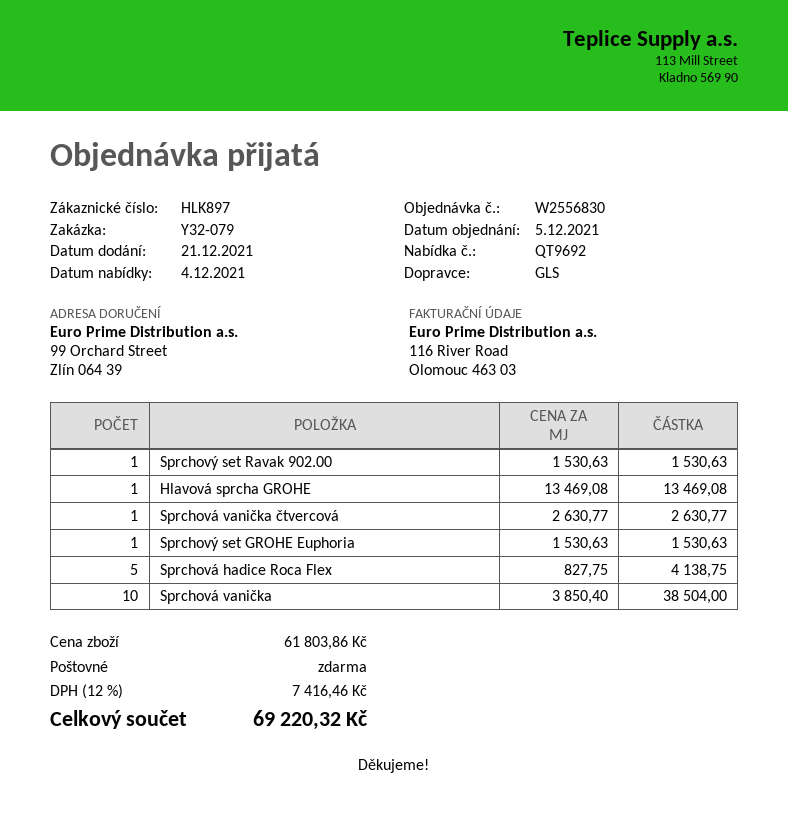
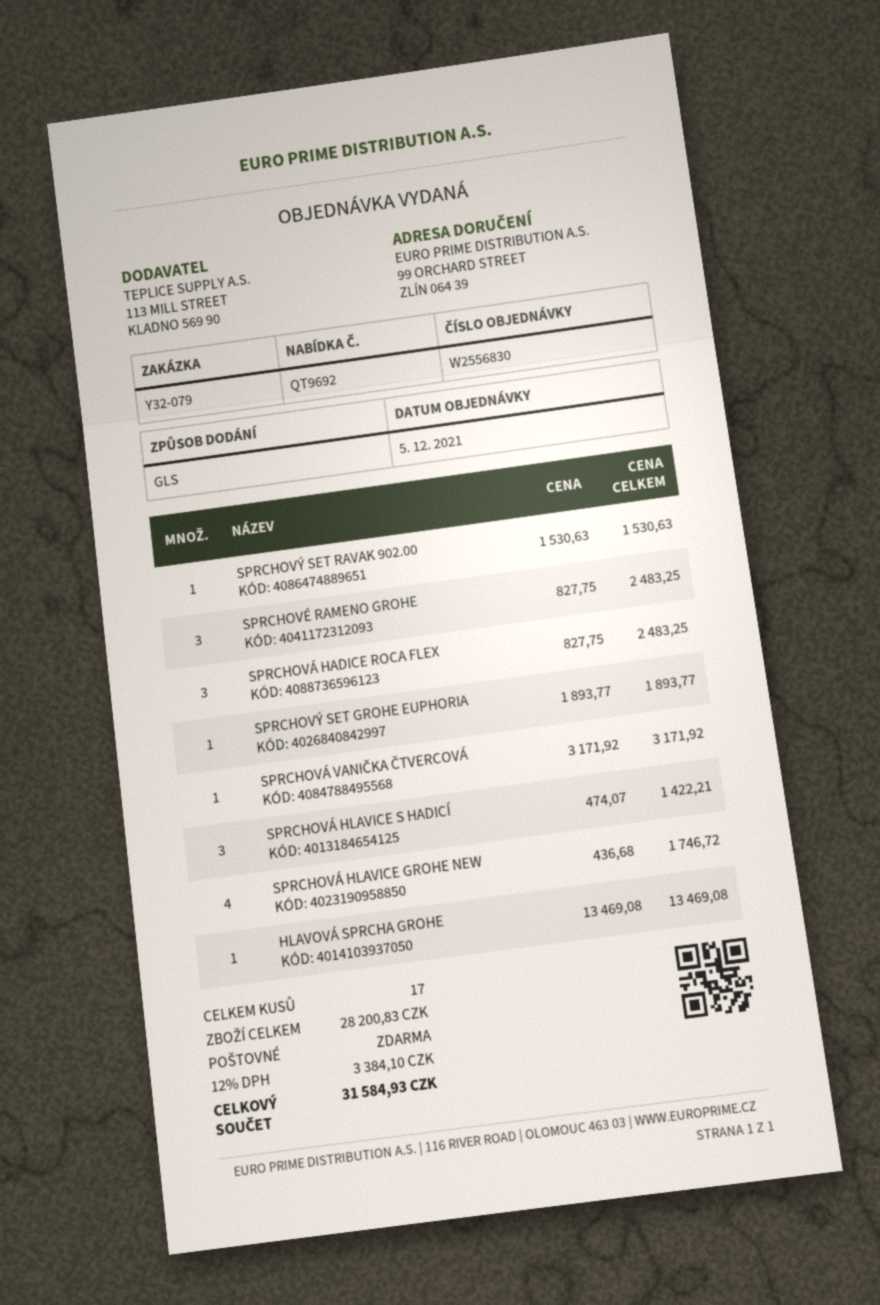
Sprchová vanička čtvercová: 1 x 2630.77 = 2630.77 -> 1 x 3171.92 = 3171.92
Sprchový set GROHE Euphoria: 1 x 1530.63 = 1530.63 -> 1 x 1893.77 = 1893.77
Sprchová hadice Roca Flex: 5 x 827.75 = 4138.75 -> 3 x 827.75 = 2483.25
Sprchová vanička: 10 x 3850.40 = 38504.00 -> none
SPRCHOVÉ RAMENO GROHE: none -> 3 x 827.75 = 2483.25
SPRCHOVÁ HLAVICE S HADICÍ: none -> 3 x 474.07 = 1422.21
SPRCHOVÁ HLAVICE GROHE NEW: none -> 4 x 436.68 = 1746.72
subtotal: 61803.86 -> 28200.83
tax: 12% = 7416.46 -> 12% = 3384.10
total: 69220.32 -> 31584.93

